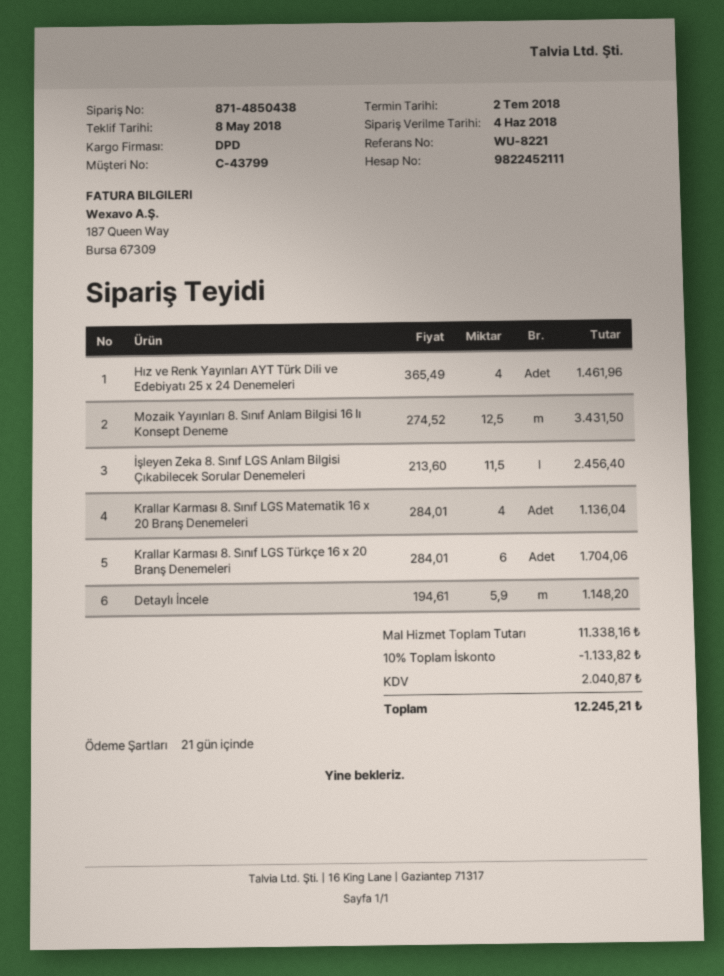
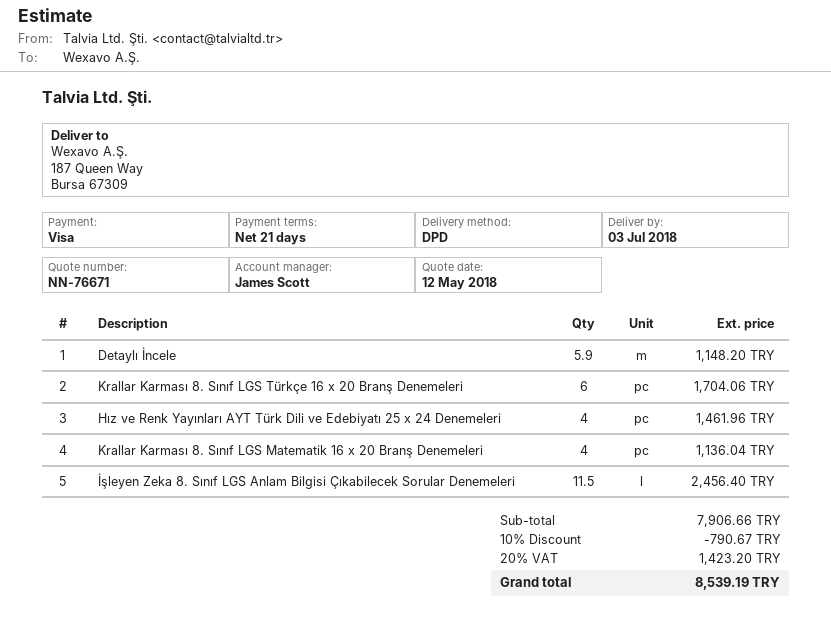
quote date: 2018-05-08 -> 2018-05-12
delivery date: 2018-07-02 -> 2018-07-03
Mozaik Yayınları 8. Sınıf Anlam Bilgisi 16 lı Konsept Deneme: 12.5 for 3431.50 -> none
subtotal: 11338.16 -> 7906.66
discount: 10% = 1133.82 -> 10% = 790.67
tax: 2040.87 -> 1423.20
total: 12245.21 -> 8539.19

